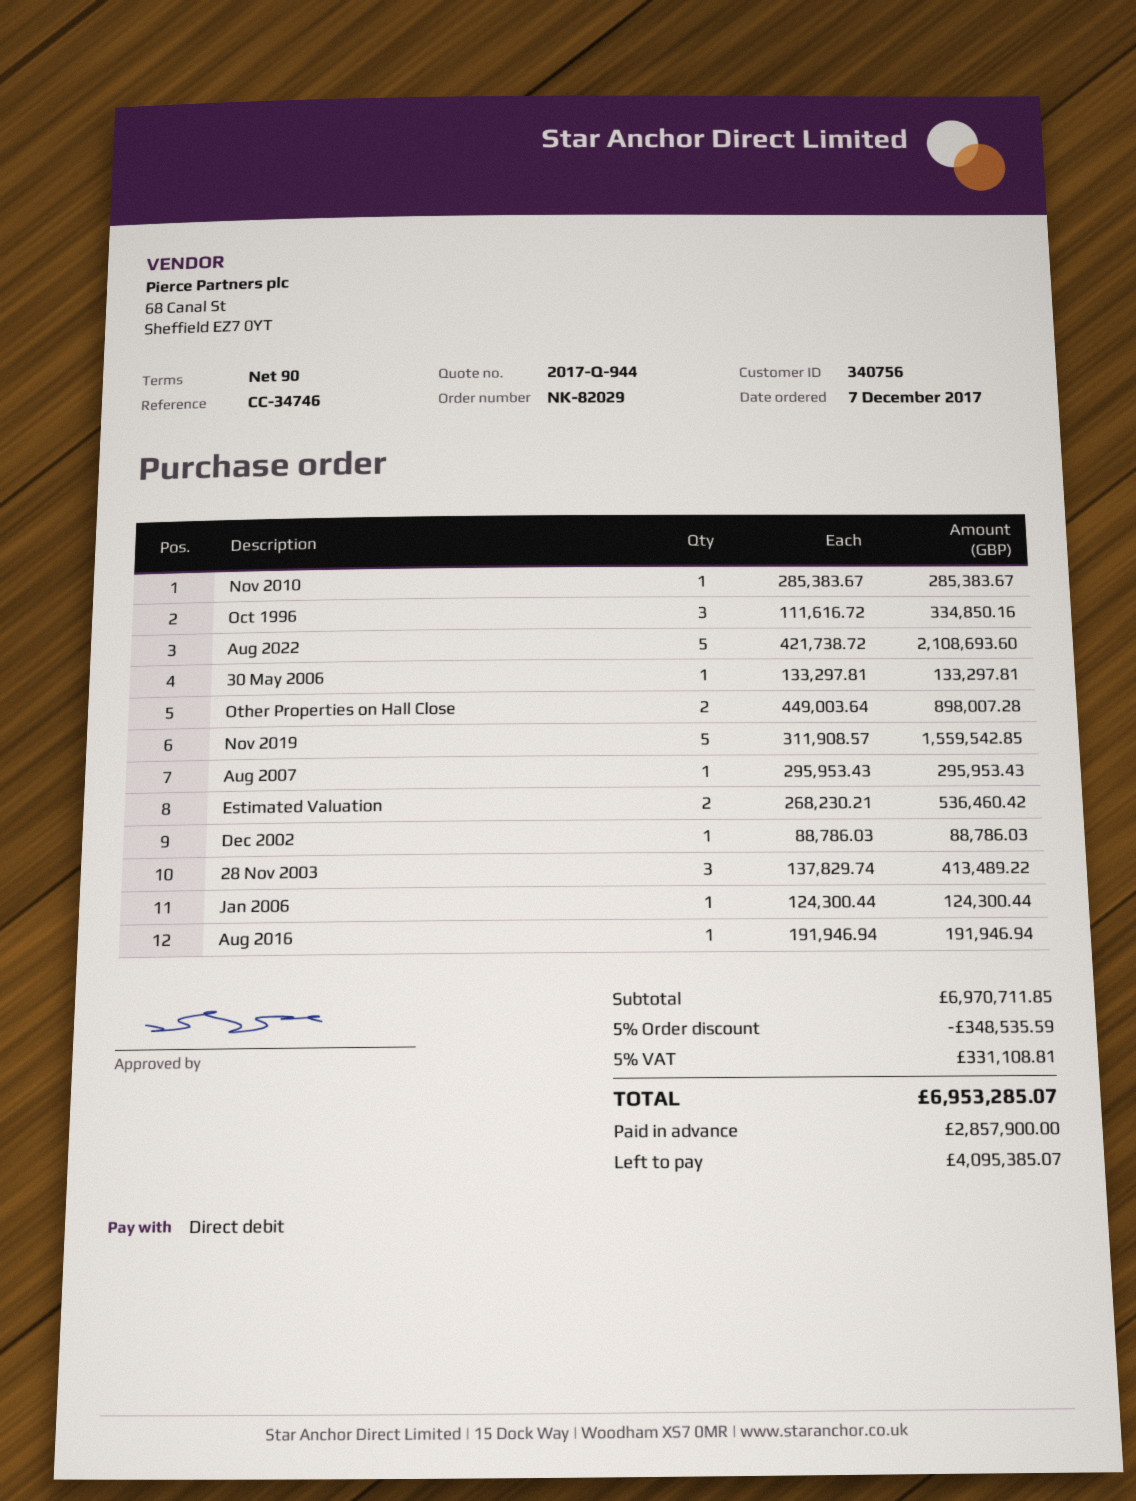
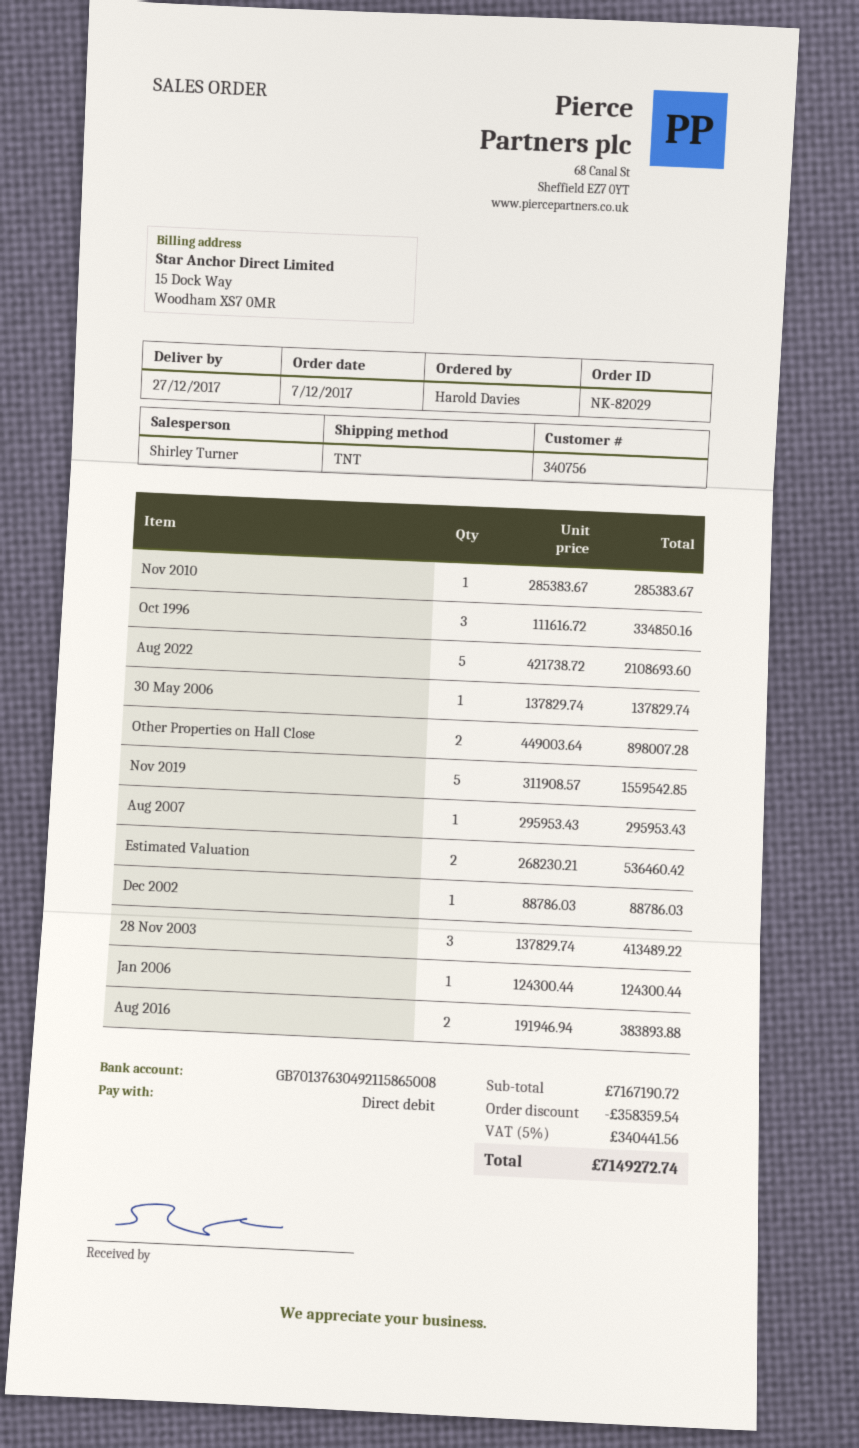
30 May 2006: 1 x 133297.81 = 133297.81 -> 1 x 137829.74 = 137829.74
Aug 2016: 1 x 191946.94 = 191946.94 -> 2 x 191946.94 = 383893.88
subtotal: 6970711.85 -> 7167190.72
discount: 348535.59 -> 358359.54
tax: 5% = 331108.81 -> 5% = 340441.56
total: 6953285.07 -> 7149272.74

